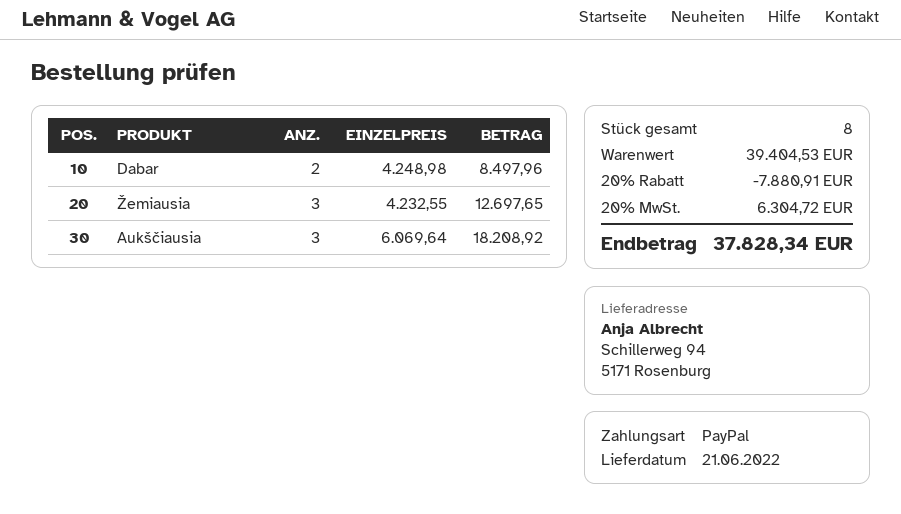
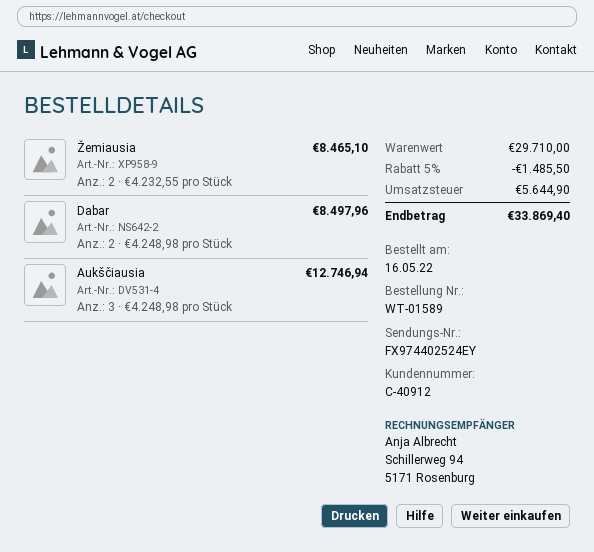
Žemiausia: 3 x 4232.55 = 12697.65 -> 2 x 4232.55 = 8465.10
Aukščiausia: 3 x 6069.64 = 18208.92 -> 3 x 4248.98 = 12746.94
subtotal: 39404.53 -> 29710.00
discount: 20% = 7880.91 -> 5% = 1485.50
tax: 6304.72 -> 5644.90
total: 37828.34 -> 33869.40

